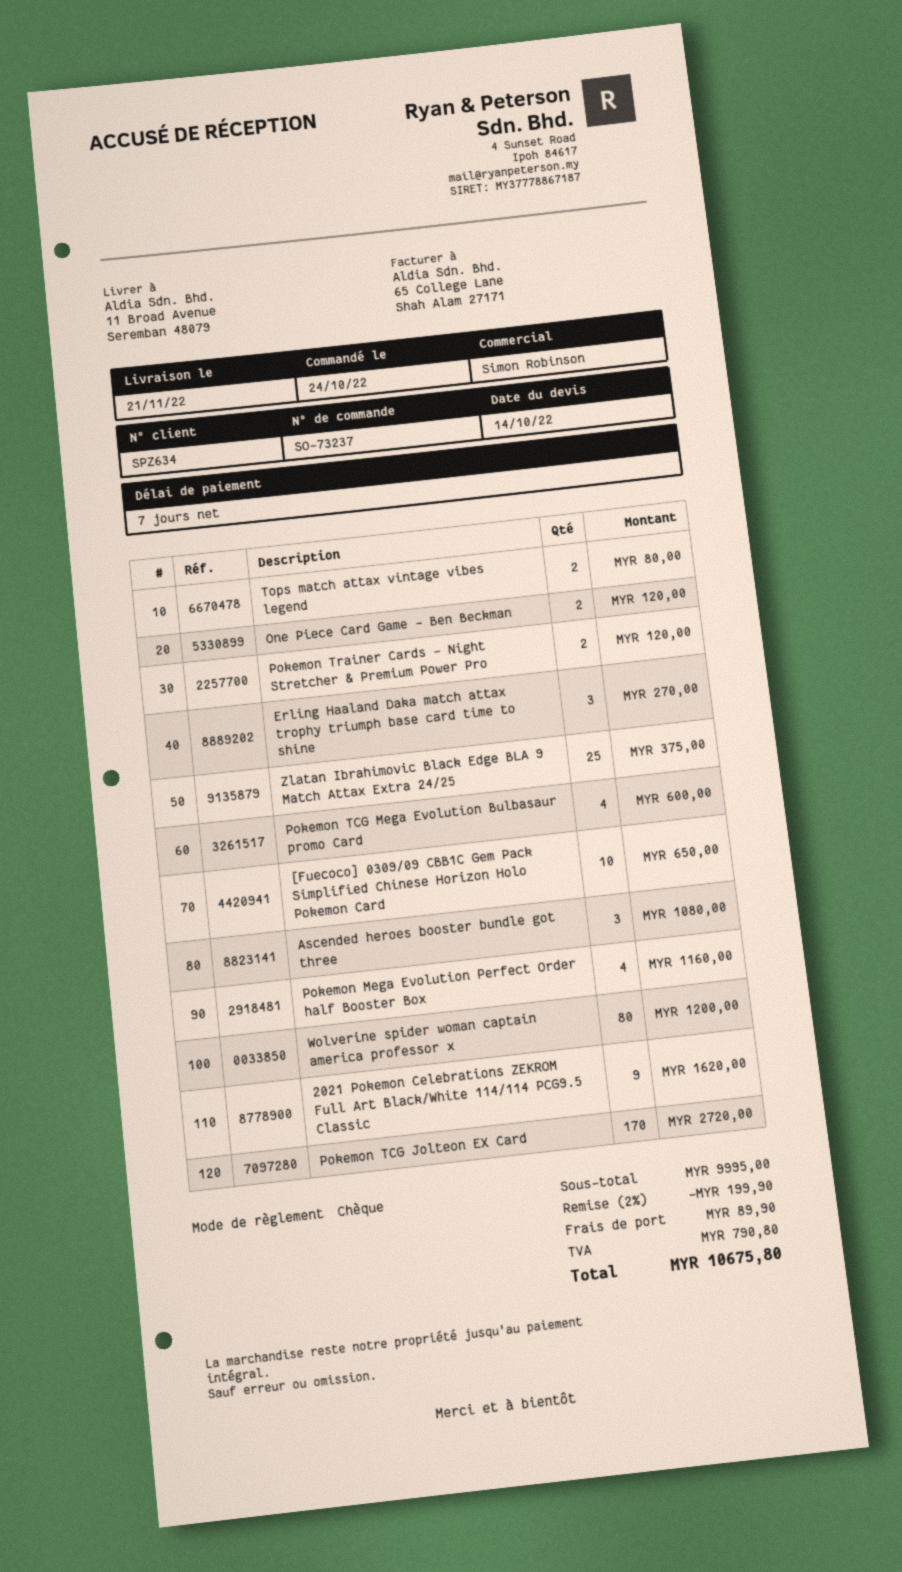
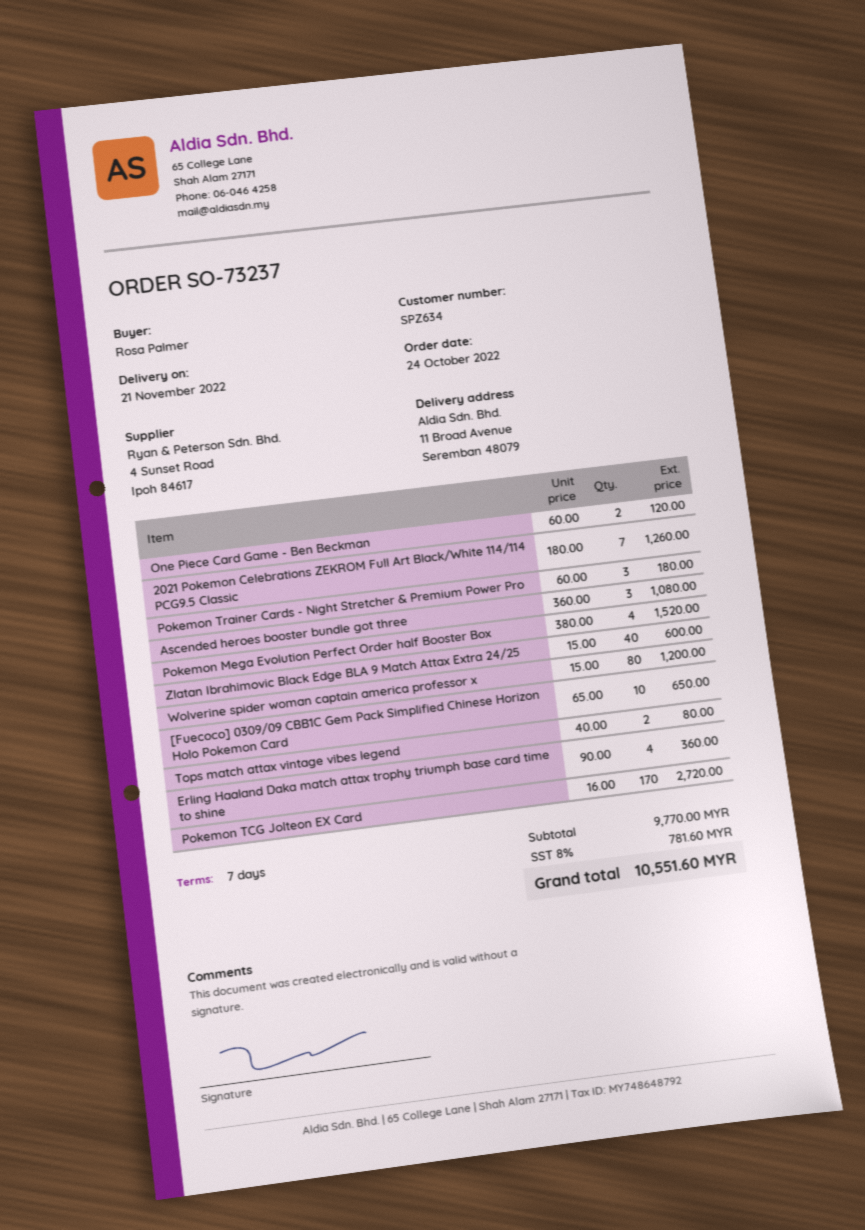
Pokemon Trainer Cards - Night Stretcher & Premium Power Pro: 2 for 120.00 -> 3 for 180.00
Erling Haaland Daka match attax trophy triumph base card time to shine: 3 for 270.00 -> 4 for 360.00
Zlatan Ibrahimovic Black Edge BLA 9 Match Attax Extra 24/25: 25 for 375.00 -> 40 for 600.00
Pokemon TCG Mega Evolution Bulbasaur promo Card: 4 for 600.00 -> none
Pokemon Mega Evolution Perfect Order half Booster Box: 4 for 1160.00 -> 4 for 1520.00
2021 Pokemon Celebrations ZEKROM Full Art Black/White 114/114 PCG9.5 Classic: 9 for 1620.00 -> 7 for 1260.00
subtotal: 9995.00 -> 9770.00
discount: 2% = 199.90 -> none
shipping: 89.90 -> none
tax: 790.80 -> 781.60
total: 10675.80 -> 10551.60

